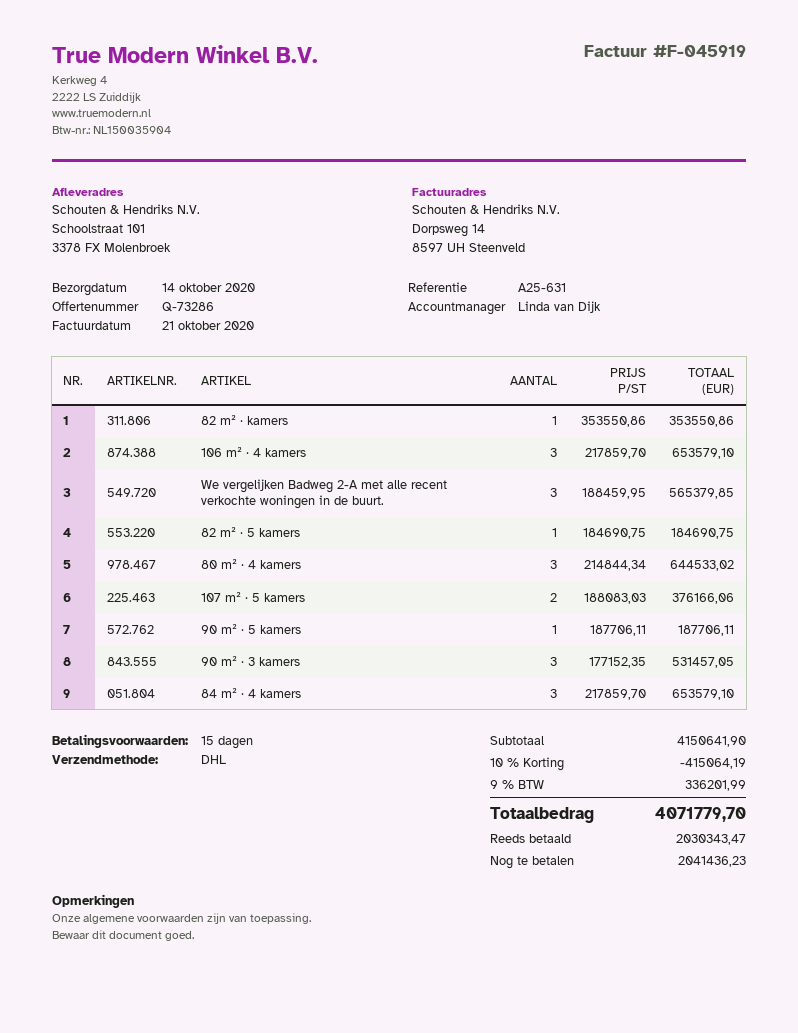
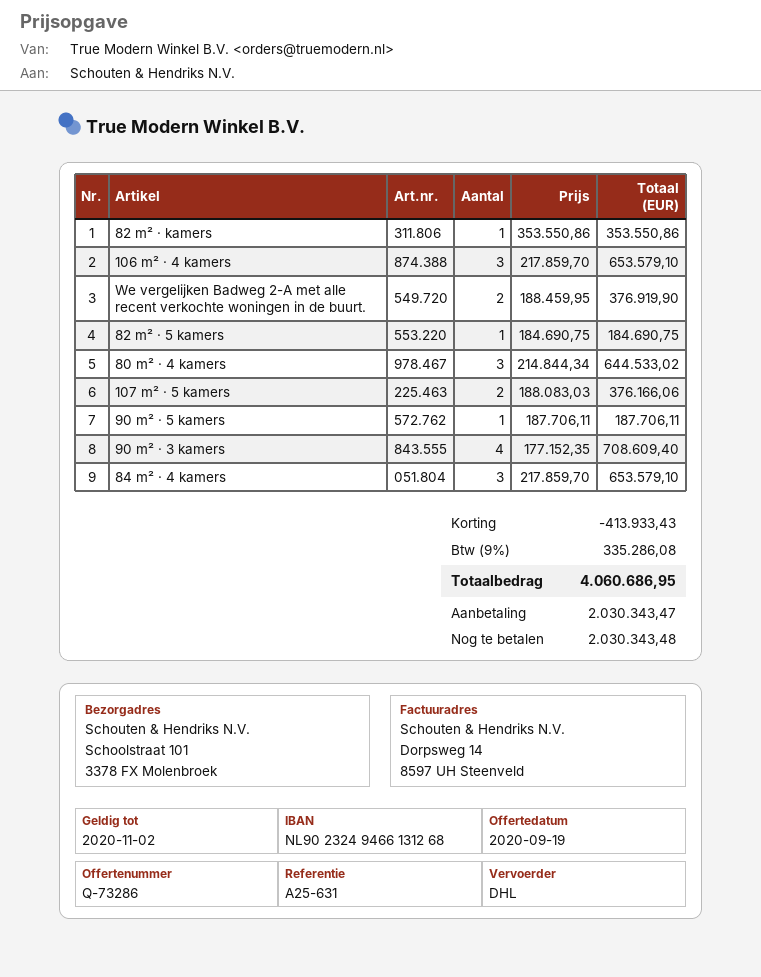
We vergelijken Badweg 2-A met alle recent verkochte woningen in de buurt.: 3 x 188459.95 = 565379.85 -> 2 x 188459.95 = 376919.90
90 m² · 3 kamers: 3 x 177152.35 = 531457.05 -> 4 x 177152.35 = 708609.40
discount: 415064.19 -> 413933.43
tax: 9% = 336201.99 -> 9% = 335286.08
total: 4071779.70 -> 4060686.95
balance: 2041436.23 -> 2030343.48

